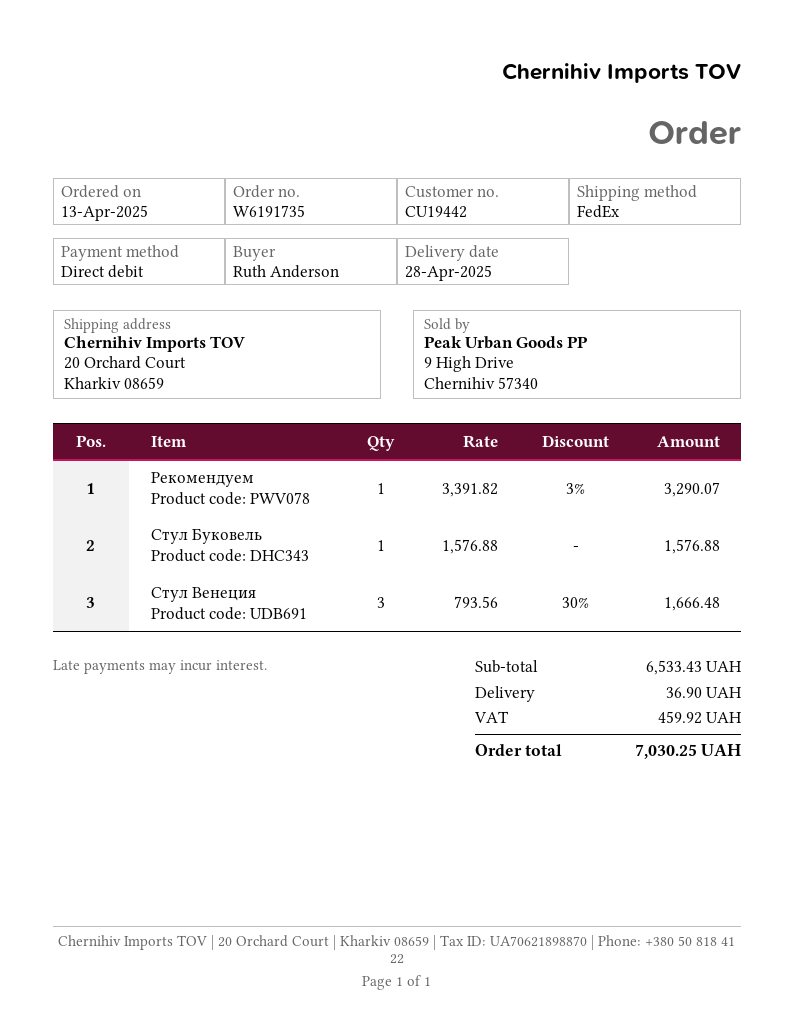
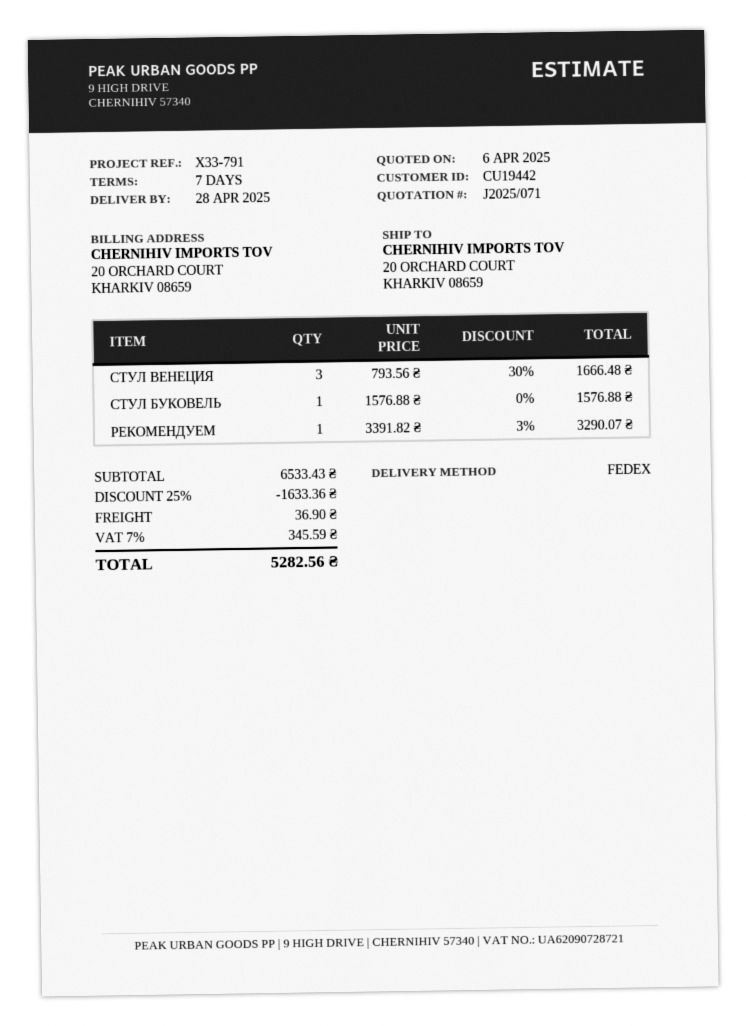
discount: none -> 25% = 1633.36
tax: 459.92 -> 345.59
total: 7030.25 -> 5282.56

